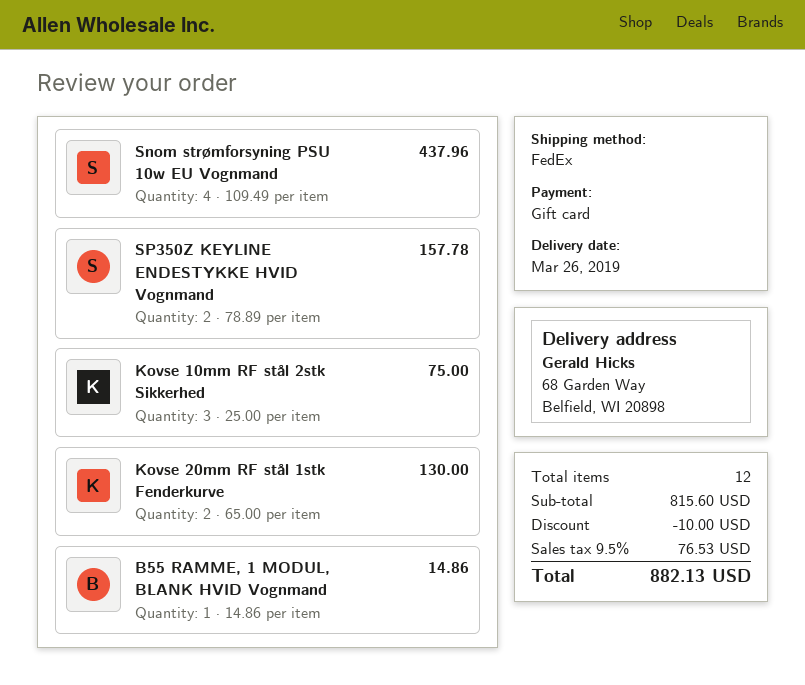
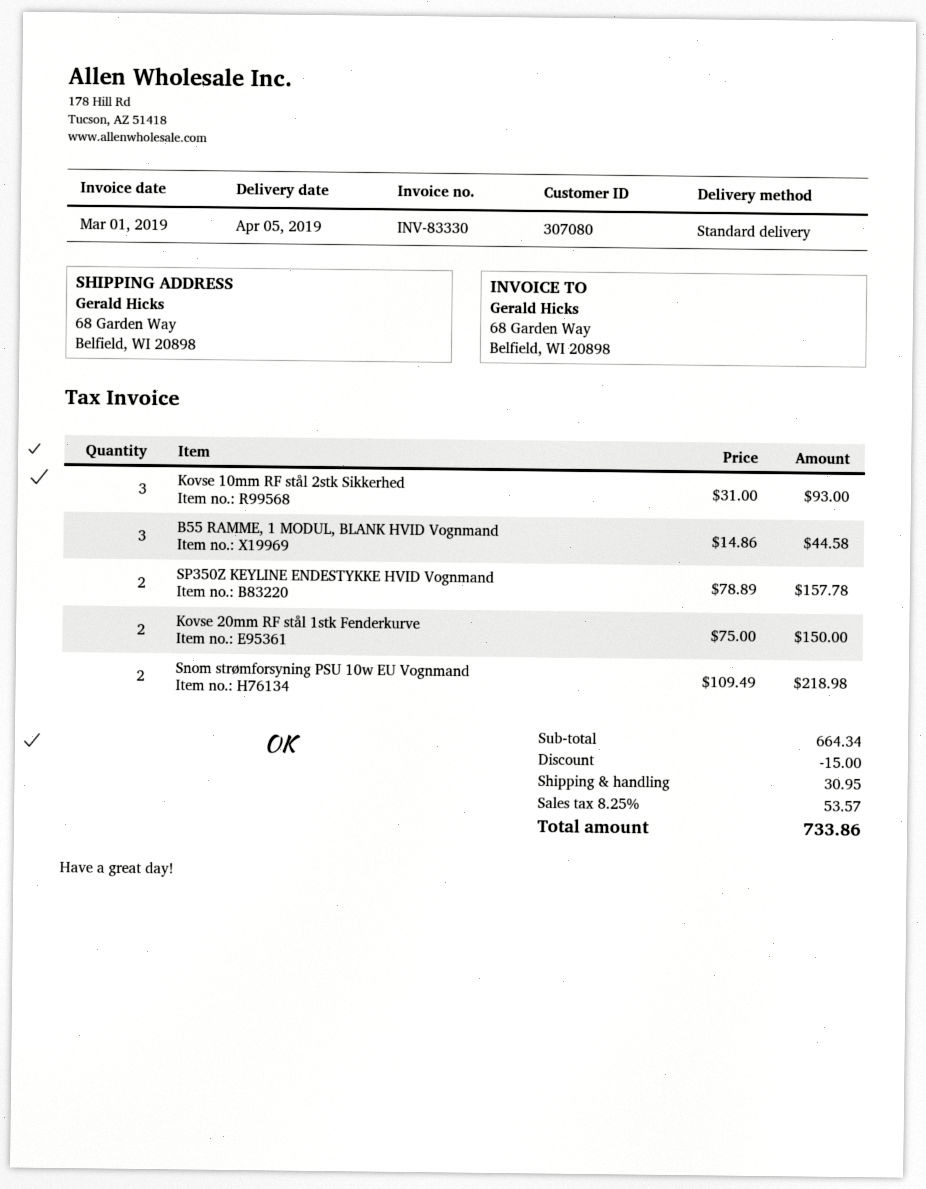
delivery date: 2019-03-26 -> 2019-04-05
shipping method: FedEx -> standard
Snom strømforsyning PSU 10w EU Vognmand: 4 x 109.49 = 437.96 -> 2 x 109.49 = 218.98
Kovse 10mm RF stål 2stk Sikkerhed: 3 x 25.00 = 75.00 -> 3 x 31.00 = 93.00
Kovse 20mm RF stål 1stk Fenderkurve: 2 x 65.00 = 130.00 -> 2 x 75.00 = 150.00
B55 RAMME, 1 MODUL, BLANK HVID Vognmand: 1 x 14.86 = 14.86 -> 3 x 14.86 = 44.58
subtotal: 815.60 -> 664.34
discount: 10.00 -> 15.00
shipping: none -> 30.95
tax: 9.5% = 76.53 -> 8.25% = 53.57
total: 882.13 -> 733.86

